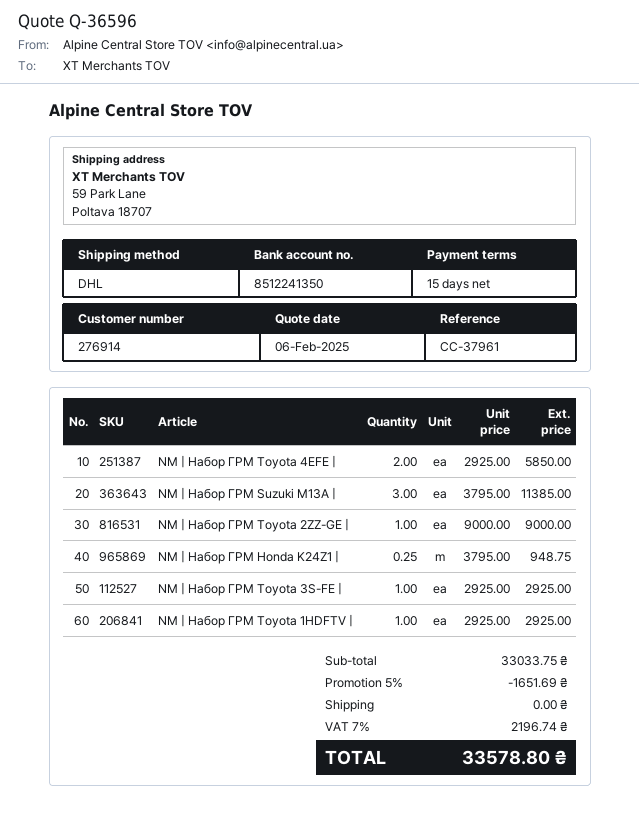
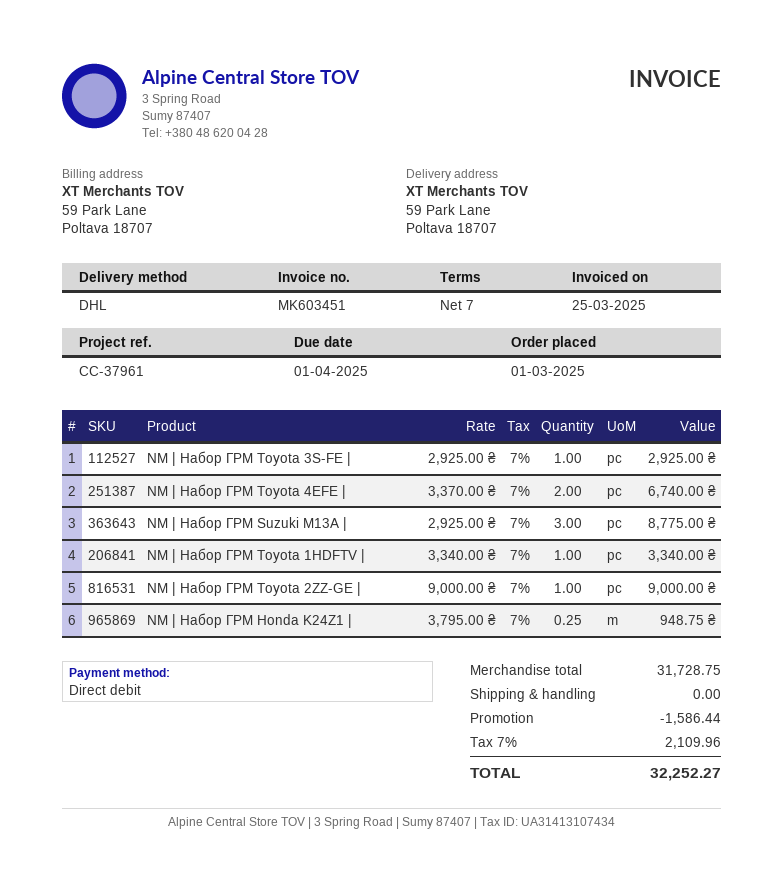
payment terms: 15 days -> 7 days
NM | Набор ГРМ Toyota 4EFE |: 2 x 2925.00 = 5850.00 -> 2 x 3370.00 = 6740.00
NM | Набор ГРМ Suzuki M13A |: 3 x 3795.00 = 11385.00 -> 3 x 2925.00 = 8775.00
NM | Набор ГРМ Toyota 1HDFTV |: 1 x 2925.00 = 2925.00 -> 1 x 3340.00 = 3340.00
subtotal: 33033.75 -> 31728.75
discount: 1651.69 -> 1586.44
tax: 7% = 2196.74 -> 7% = 2109.96
total: 33578.80 -> 32252.27

